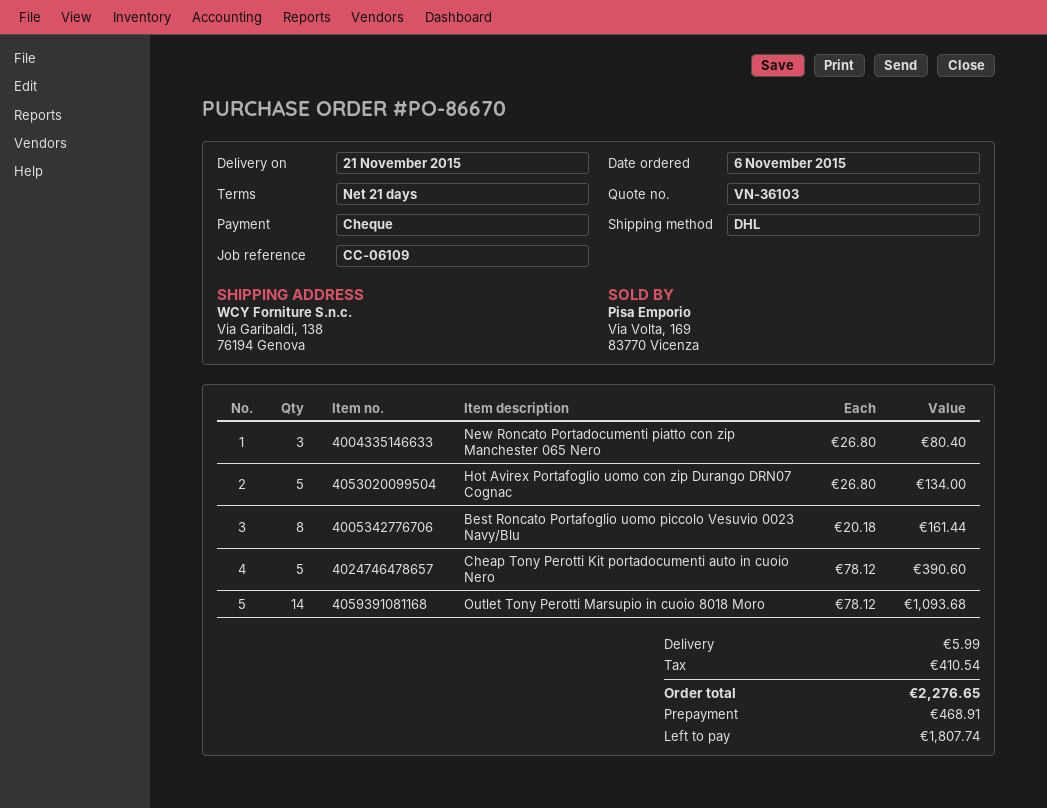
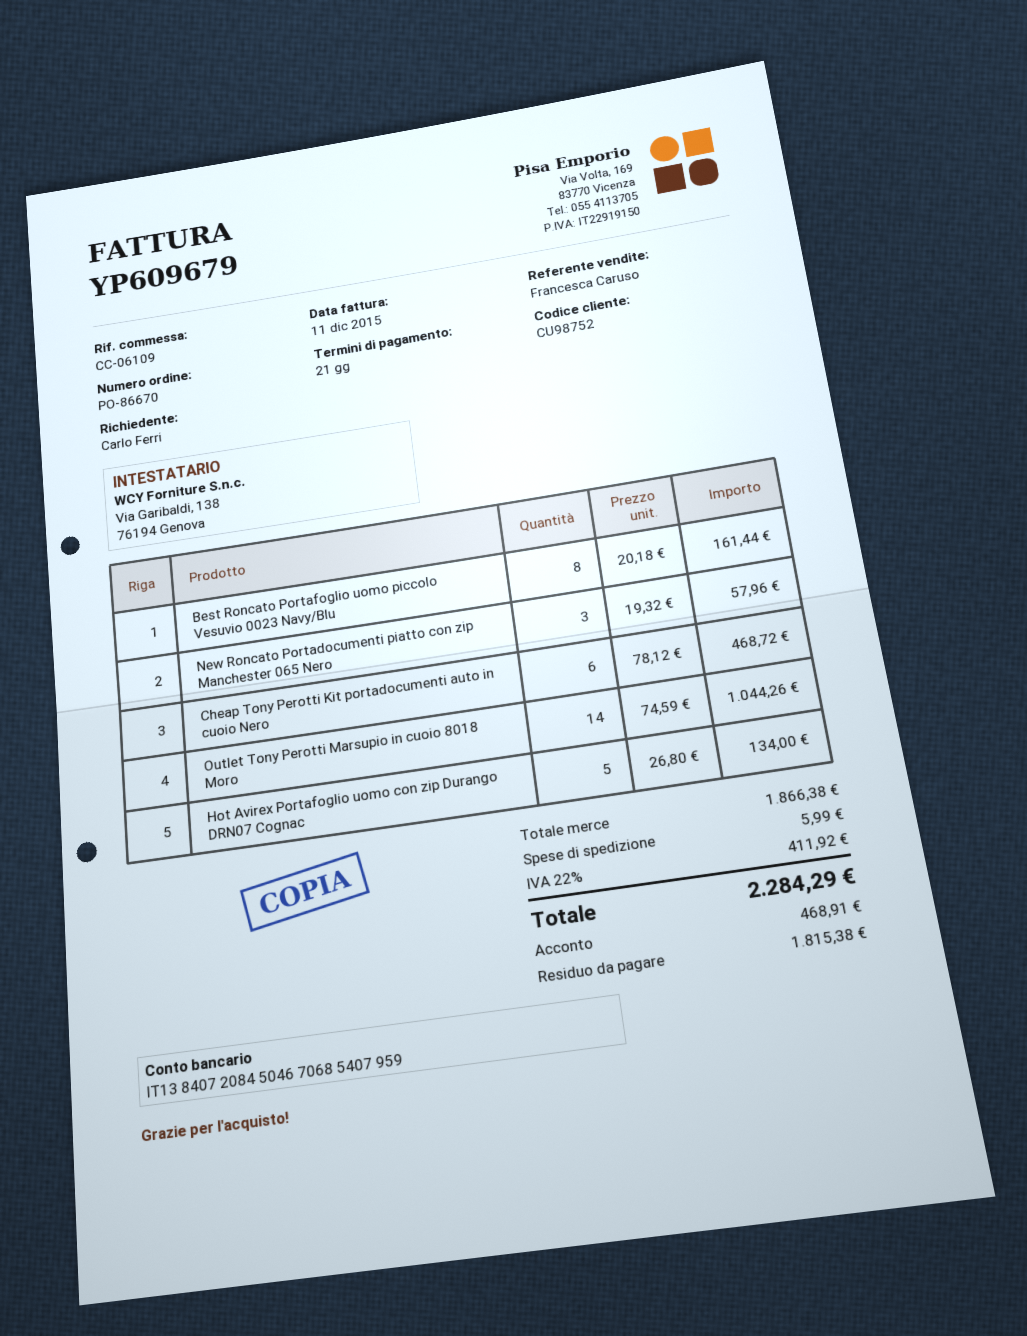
New Roncato Portadocumenti piatto con zip Manchester 065 Nero: 3 x 26.80 = 80.40 -> 3 x 19.32 = 57.96
Cheap Tony Perotti Kit portadocumenti auto in cuoio Nero: 5 x 78.12 = 390.60 -> 6 x 78.12 = 468.72
Outlet Tony Perotti Marsupio in cuoio 8018 Moro: 14 x 78.12 = 1093.68 -> 14 x 74.59 = 1044.26
tax: 410.54 -> 411.92
total: 2276.65 -> 2284.29
balance: 1807.74 -> 1815.38

